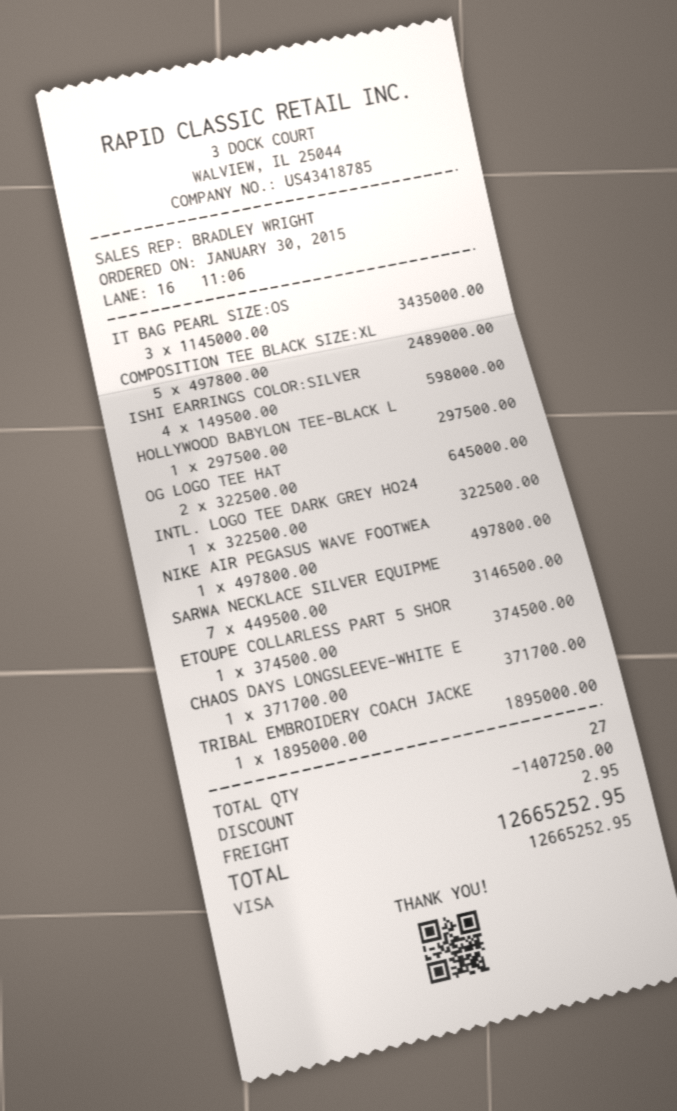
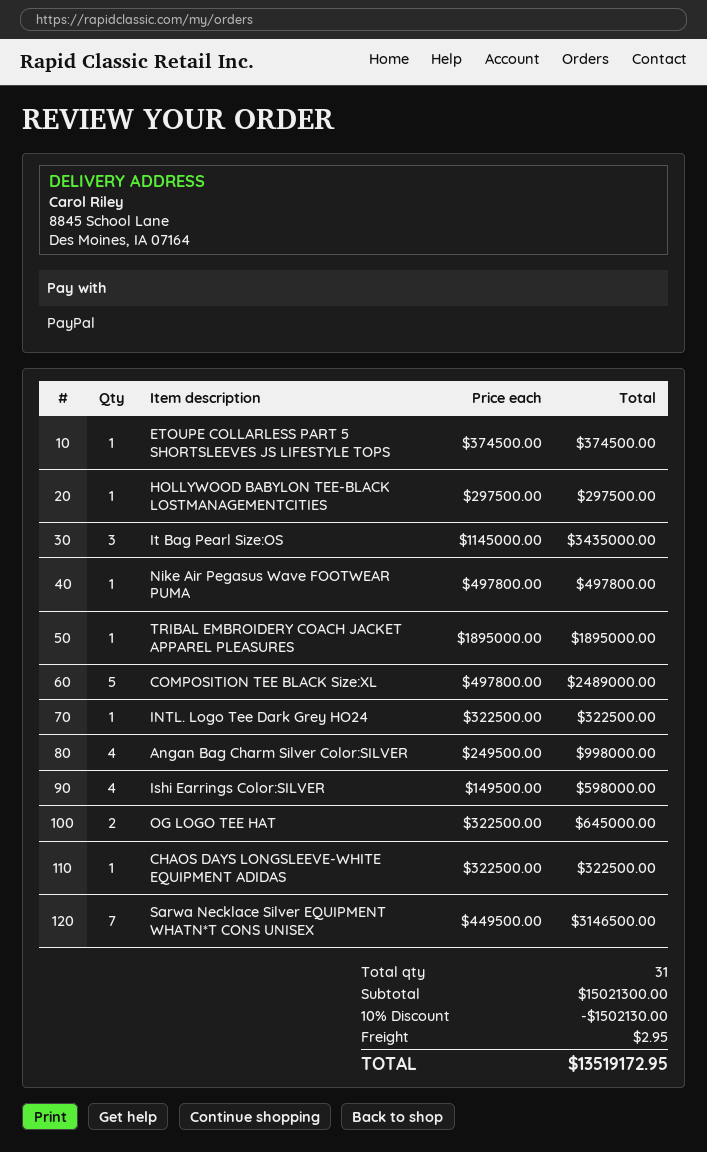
payment method: Visa -> PayPal
CHAOS DAYS LONGSLEEVE-WHITE E: 1 x 371700.00 = 371700.00 -> 1 x 322500.00 = 322500.00
Angan Bag Charm Silver Color:SILVER: none -> 4 x 249500.00 = 998000.00
total quantity: 27 -> 31
discount: 1407250.00 -> 1502130.00
total: 12665252.95 -> 13519172.95

